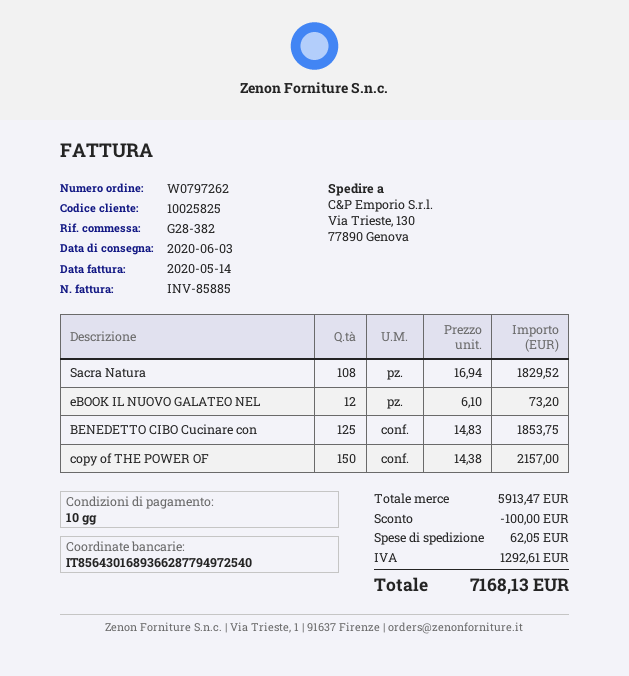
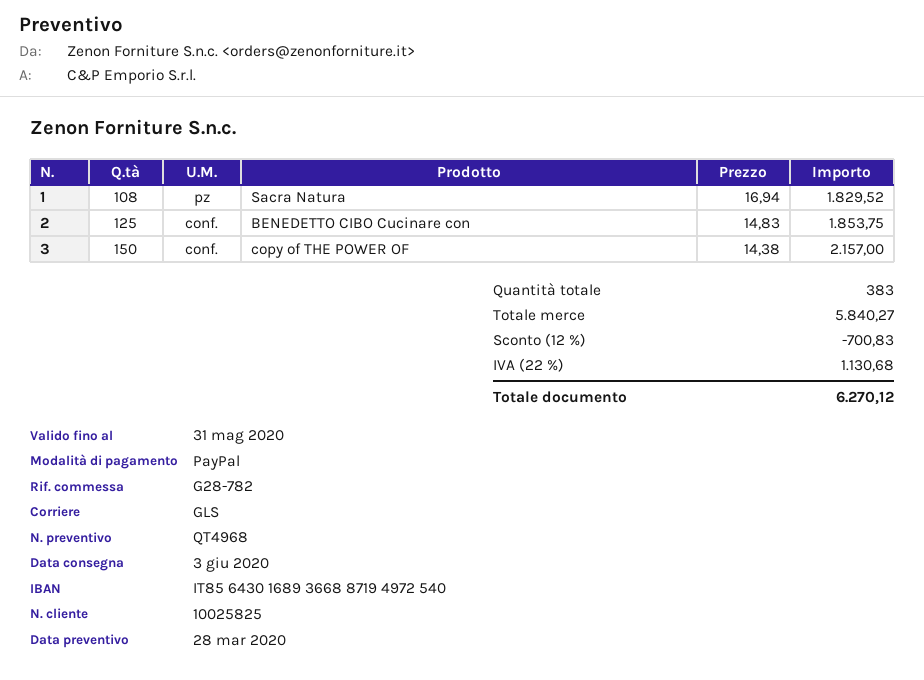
reference: G28-382 -> G28-782
bank account: IT8564301689366287794972540 -> IT8564301689366887194972540
eBOOK IL NUOVO GALATEO NEL: 12 x 6.10 = 73.20 -> none
subtotal: 5913.47 -> 5840.27
discount: 100.00 -> 700.83
shipping: 62.05 -> none
tax: 1292.61 -> 1130.68
total: 7168.13 -> 6270.12

